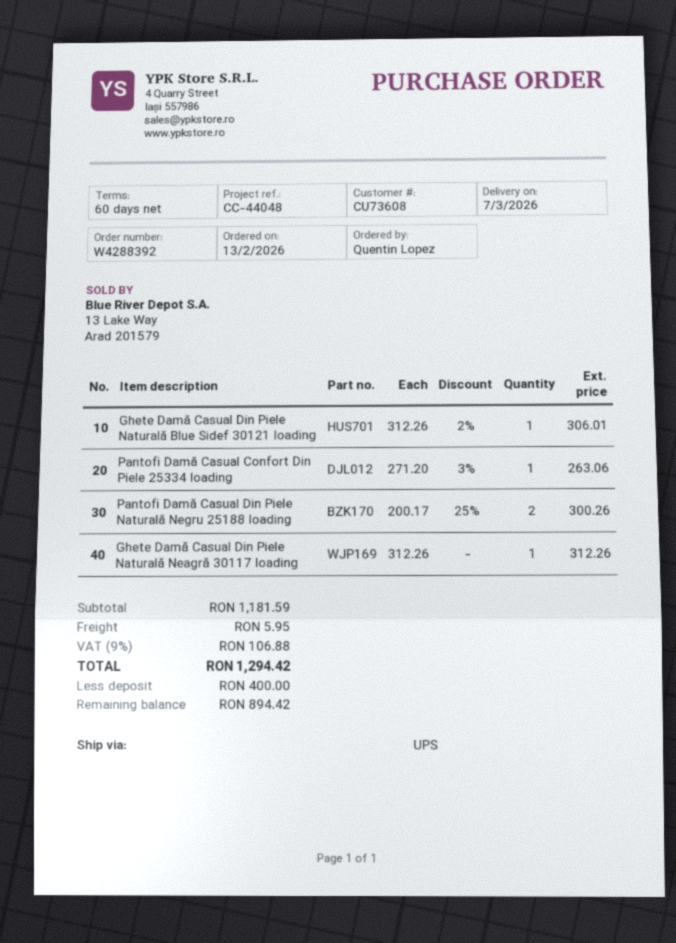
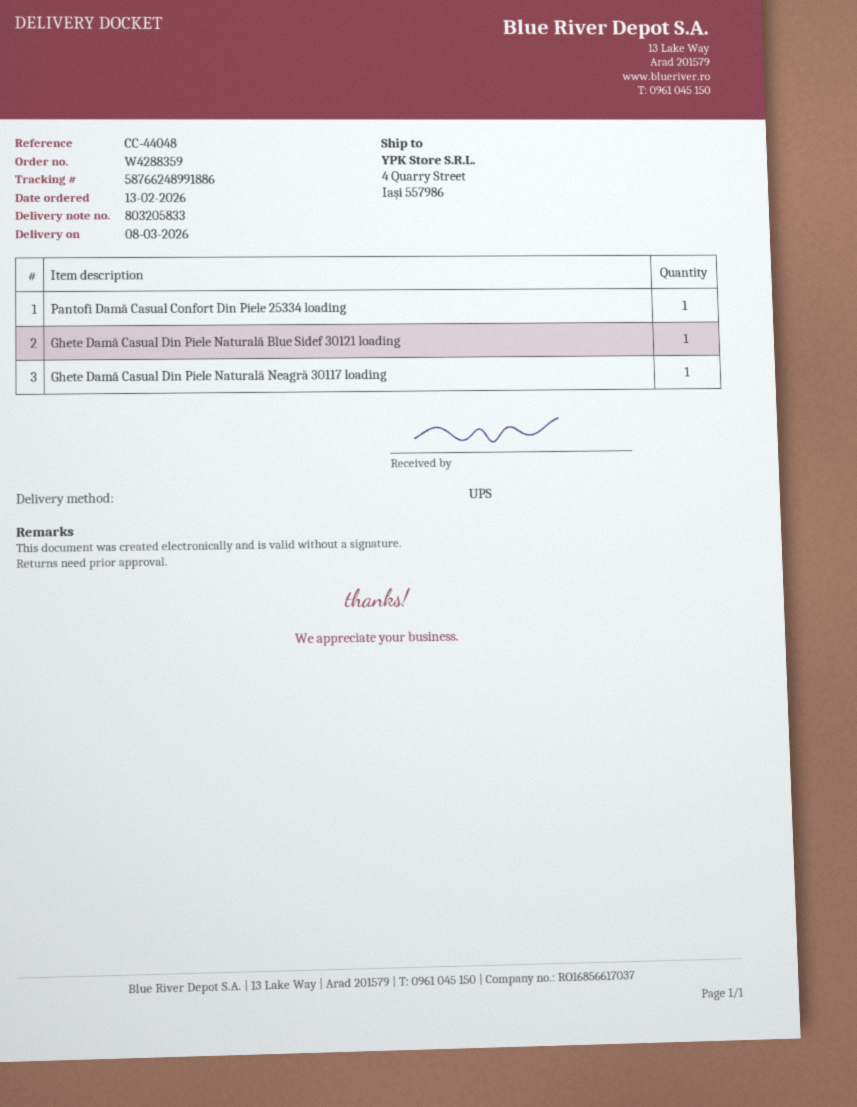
order number: W4288392 -> W4288359
delivery date: 2026-03-07 -> 2026-03-08
Pantofi Damă Casual Din Piele Naturală Negru 25188 loading: 2 -> none

